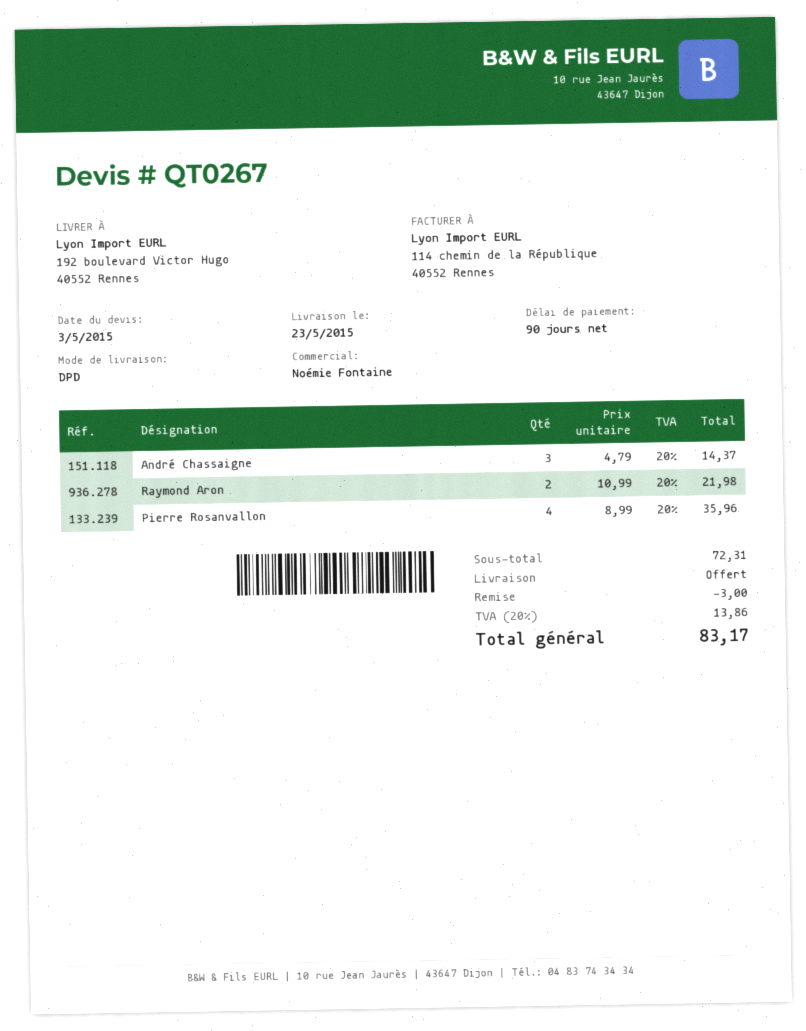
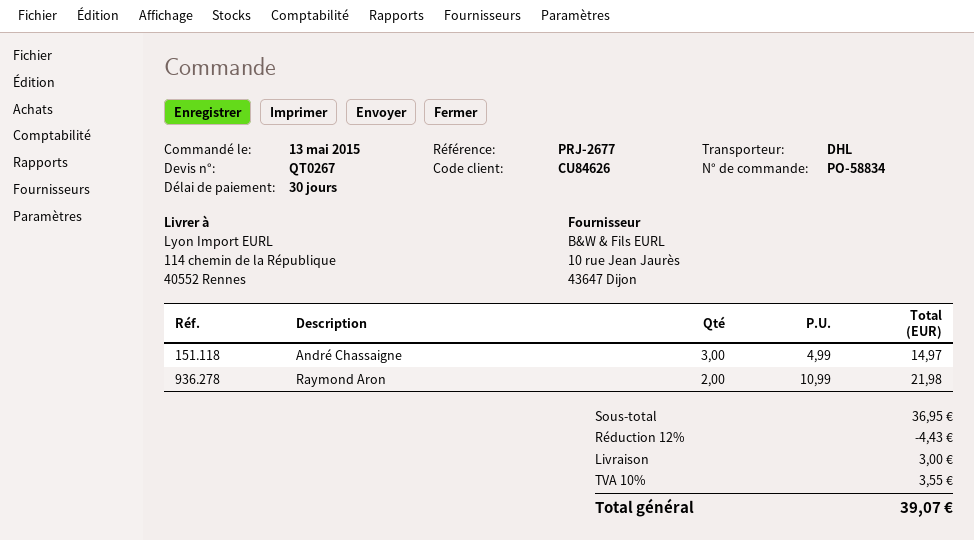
payment terms: 90 days -> 30 days
shipping method: DPD -> DHL
ship to: 192 boulevard Victor Hugo, 40552 Rennes -> 114 chemin de la République, 40552 Rennes
André Chassaigne: 3 x 4.79 = 14.37 -> 3 x 4.99 = 14.97
Pierre Rosanvallon: 4 x 8.99 = 35.96 -> none
subtotal: 72.31 -> 36.95
discount: 3.00 -> 4.43
shipping: 0.00 -> 3.00
tax: 20% = 13.86 -> 10% = 3.55
total: 83.17 -> 39.07

